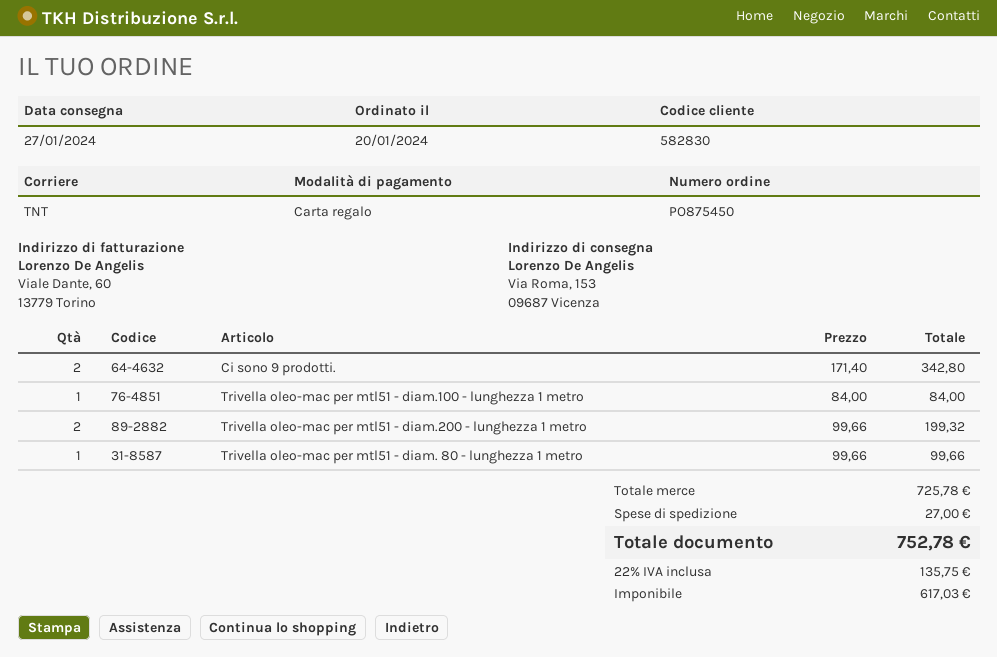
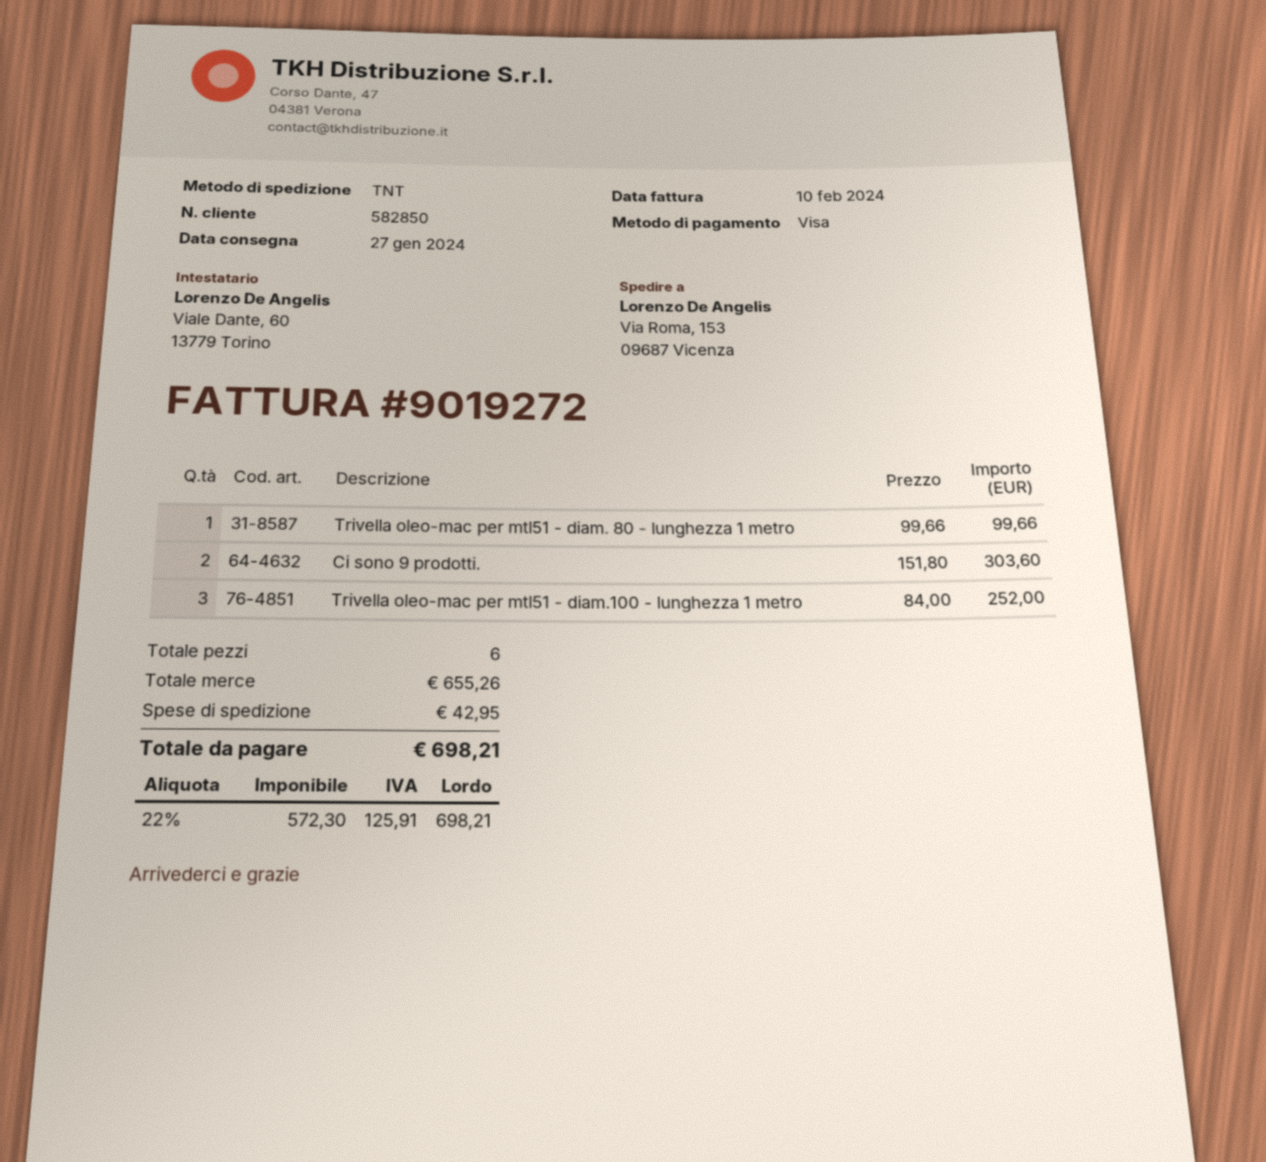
customer number: 582830 -> 582850
payment method: gift card -> Visa
Ci sono 9 prodotti.: 2 x 171.40 = 342.80 -> 2 x 151.80 = 303.60
Trivella oleo-mac per mtl51 - diam.100 - lunghezza 1 metro: 1 x 84.00 = 84.00 -> 3 x 84.00 = 252.00
Trivella oleo-mac per mtl51 - diam.200 - lunghezza 1 metro: 2 x 99.66 = 199.32 -> none
subtotal: 725.78 -> 655.26
shipping: 27.00 -> 42.95
net: 617.03 -> 572.30
tax: 22% = 135.75 -> 22% = 125.91
total: 752.78 -> 698.21

